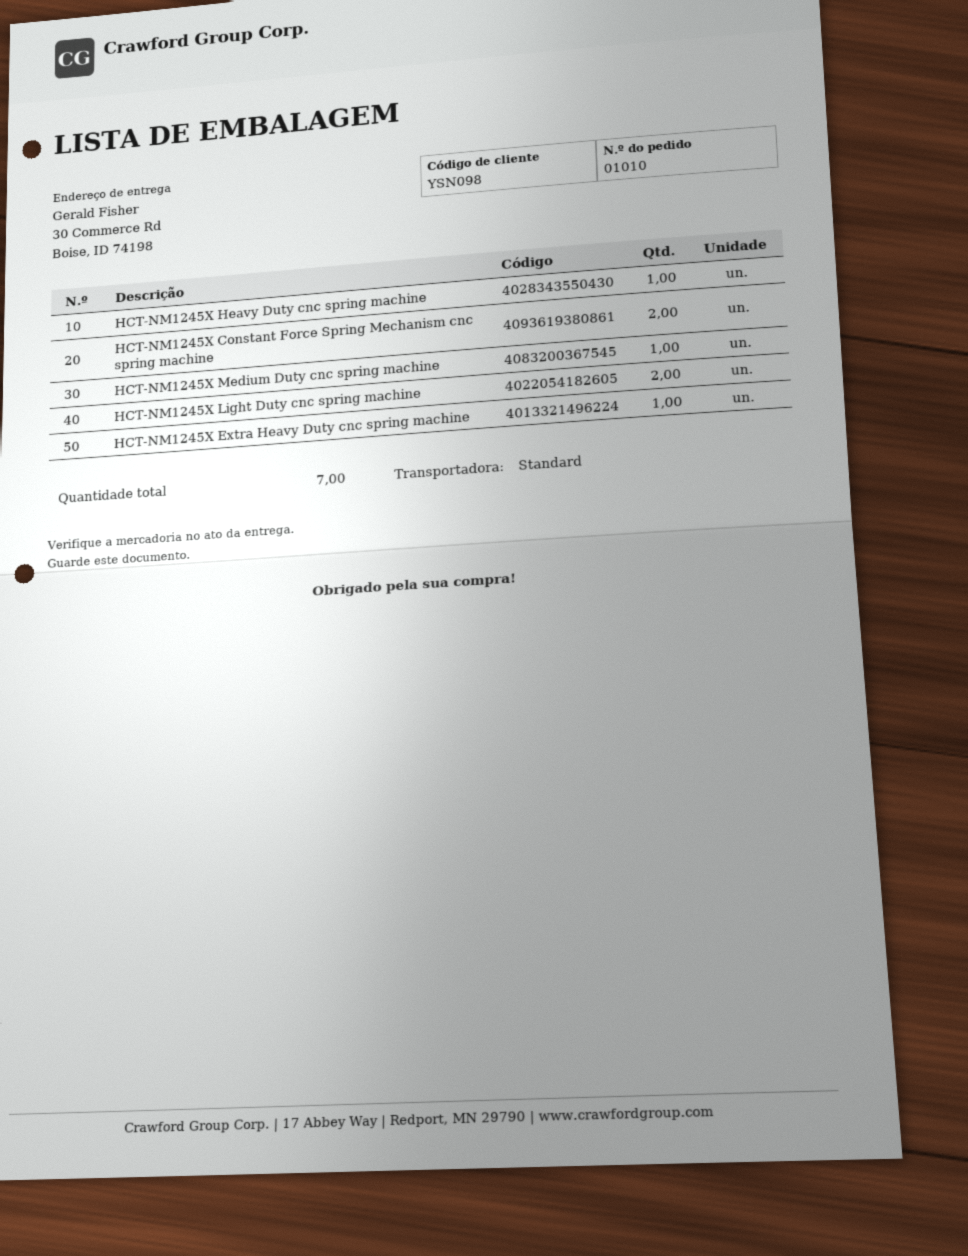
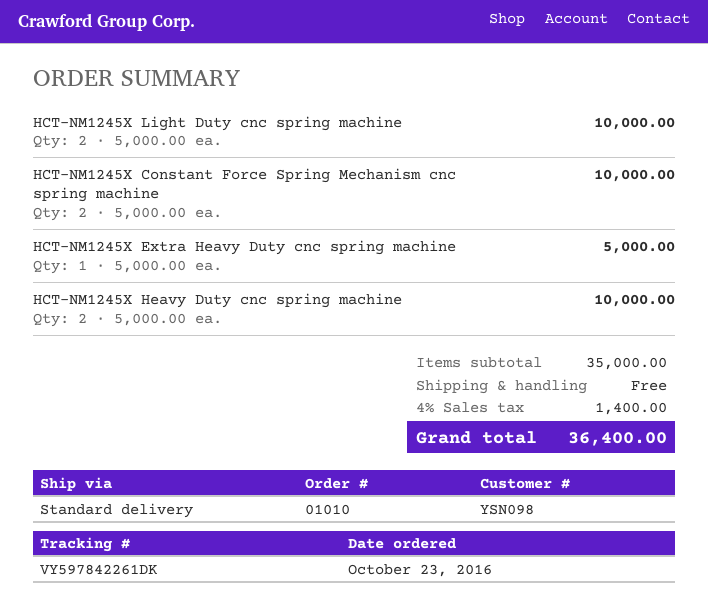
HCT-NM1245X Heavy Duty cnc spring machine: 1 -> 2
HCT-NM1245X Medium Duty cnc spring machine: 1 -> none

